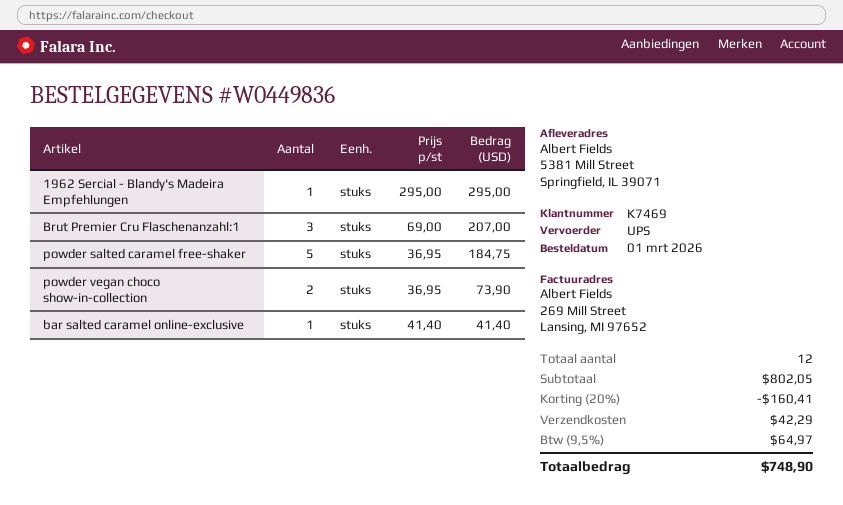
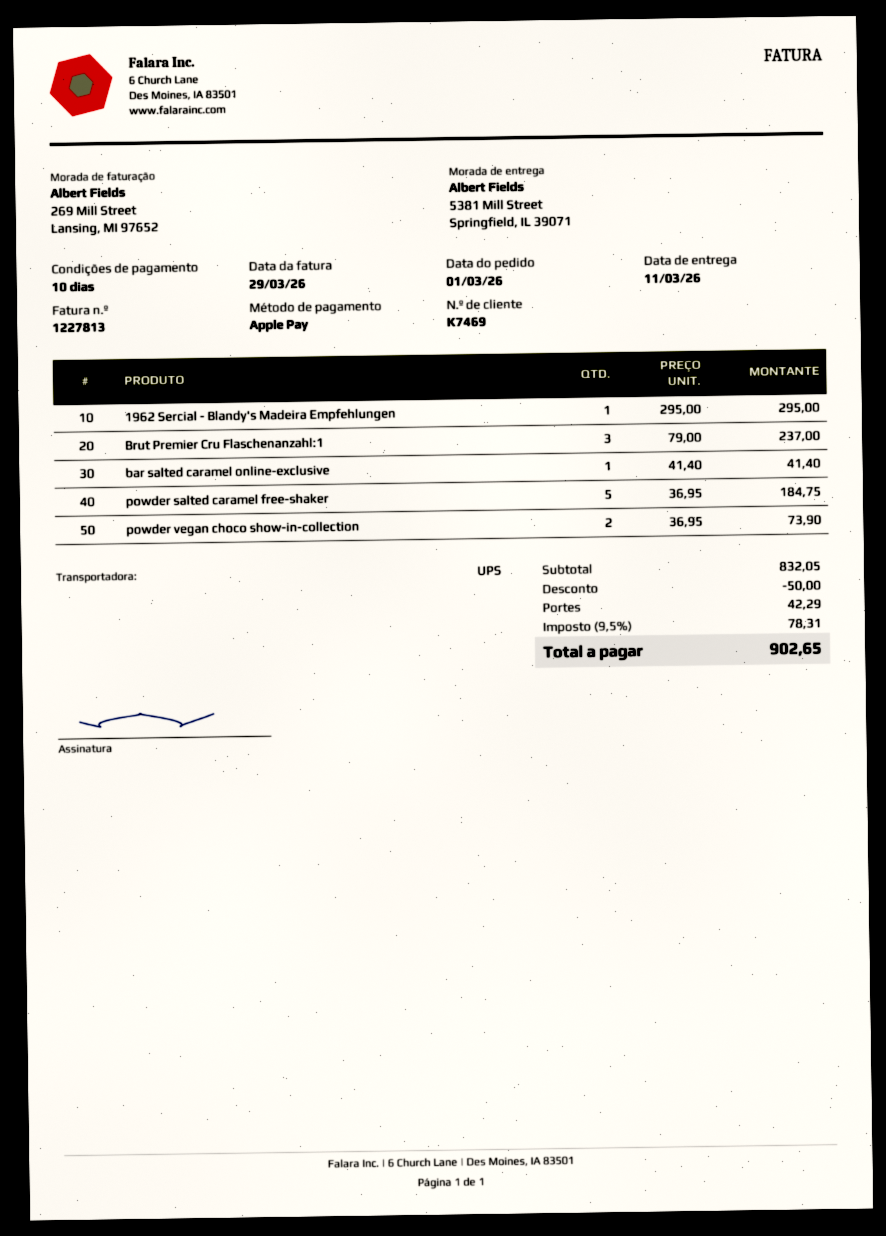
Brut Premier Cru Flaschenanzahl:1: 3 x 69.00 = 207.00 -> 3 x 79.00 = 237.00
subtotal: 802.05 -> 832.05
discount: 160.41 -> 50.00
tax: 9.5% = 64.97 -> 9.5% = 78.31
total: 748.90 -> 902.65

